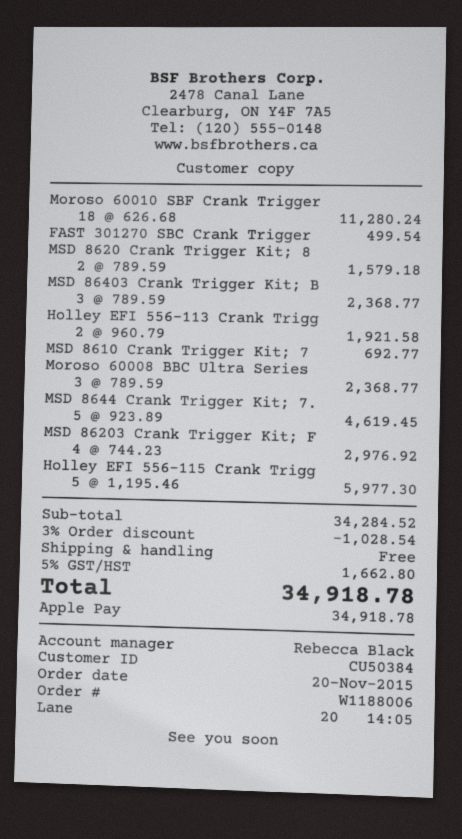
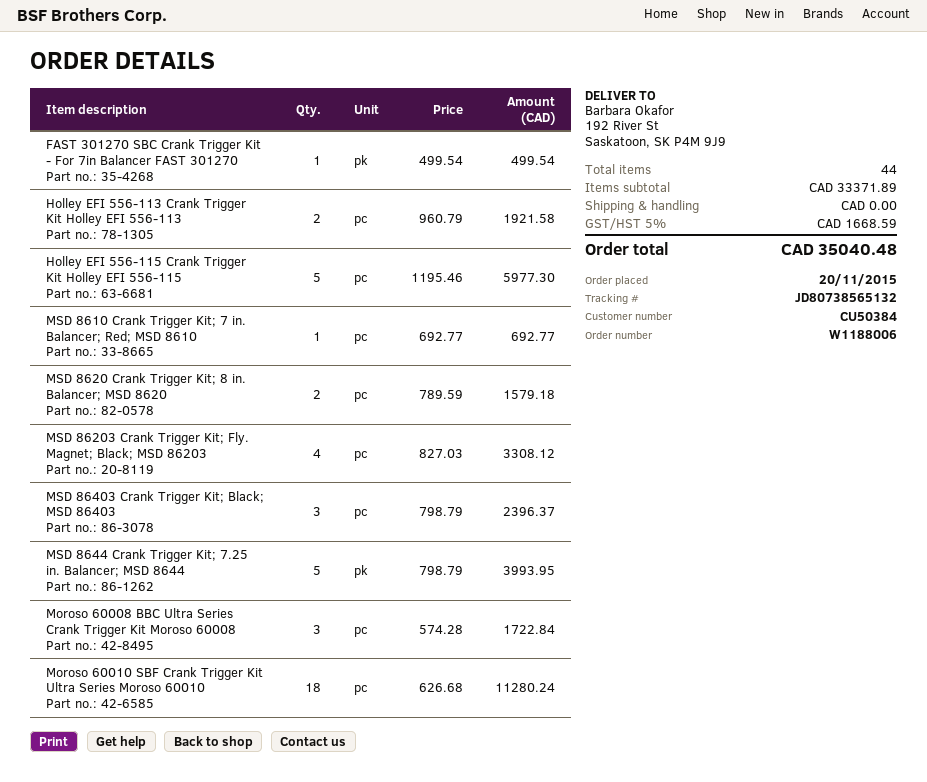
MSD 86403 Crank Trigger Kit; B: 3 x 789.59 = 2368.77 -> 3 x 798.79 = 2396.37
Moroso 60008 BBC Ultra Series: 3 x 789.59 = 2368.77 -> 3 x 574.28 = 1722.84
MSD 8644 Crank Trigger Kit; 7.: 5 x 923.89 = 4619.45 -> 5 x 798.79 = 3993.95
MSD 86203 Crank Trigger Kit; F: 4 x 744.23 = 2976.92 -> 4 x 827.03 = 3308.12
subtotal: 34284.52 -> 33371.89
discount: 3% = 1028.54 -> none
tax: 5% = 1662.80 -> 5% = 1668.59
total: 34918.78 -> 35040.48

